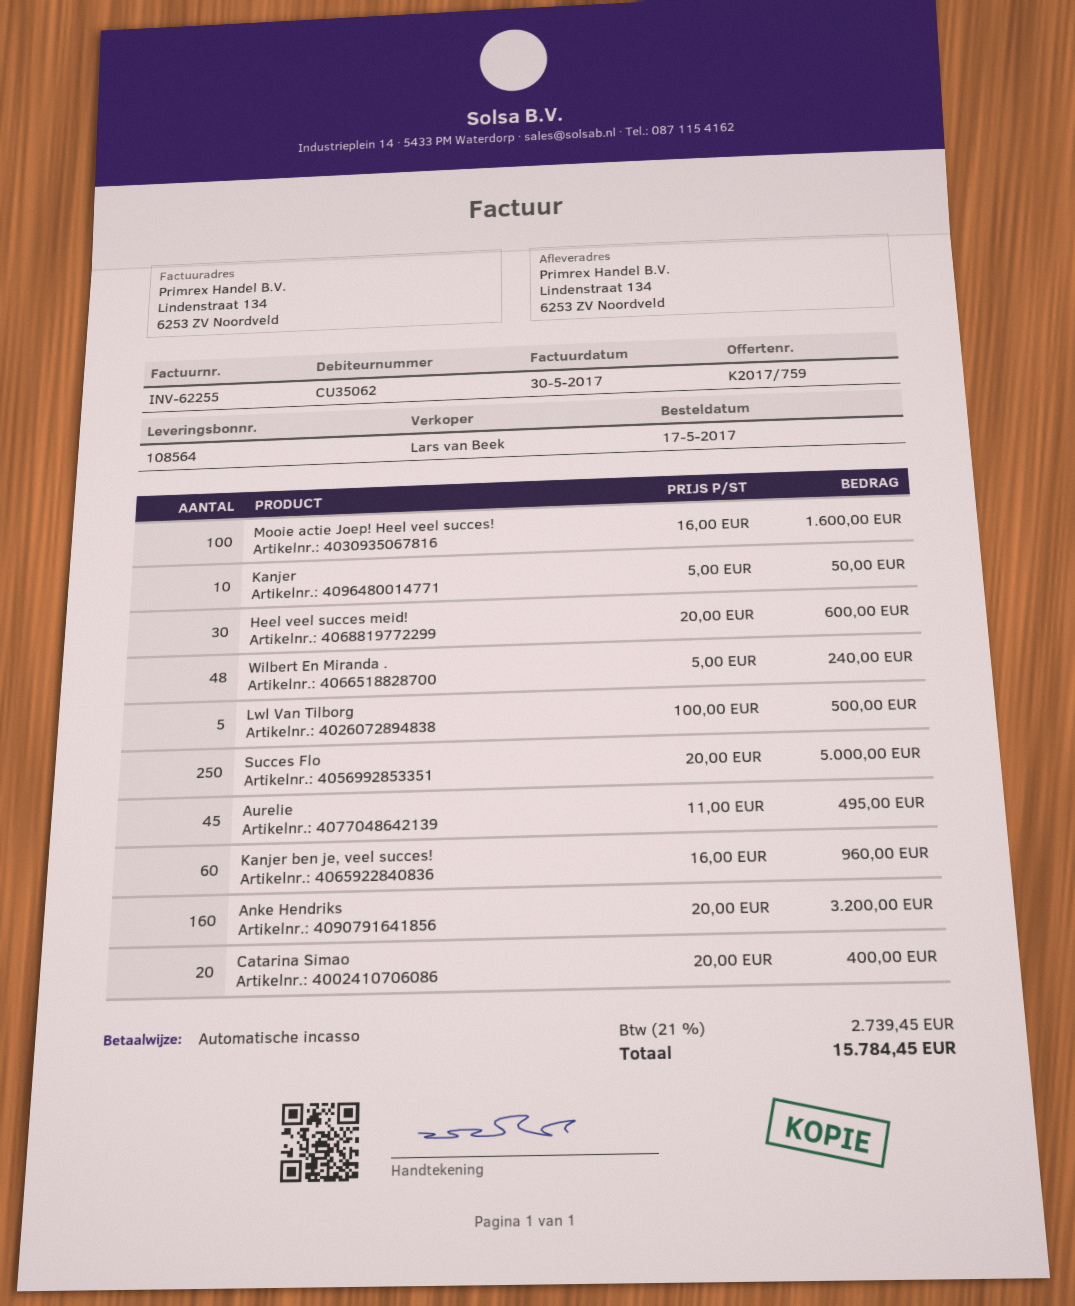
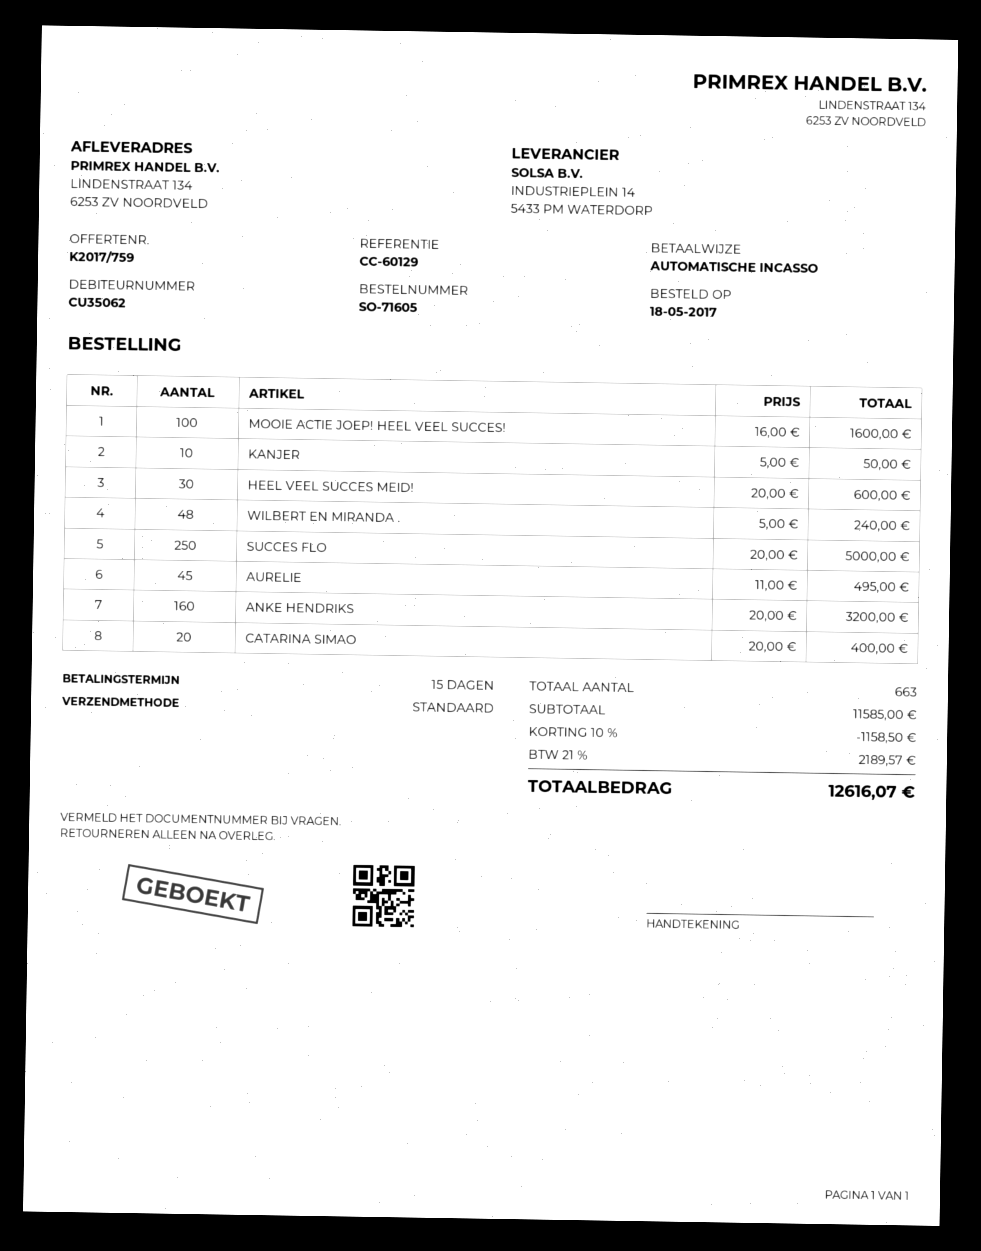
order date: 2017-05-17 -> 2017-05-18
Lwl Van Tilborg: 5 x 100.00 = 500.00 -> none
Kanjer ben je, veel succes!: 60 x 16.00 = 960.00 -> none
discount: none -> 10% = 1158.50
tax: 21% = 2739.45 -> 21% = 2189.57
total: 15784.45 -> 12616.07

